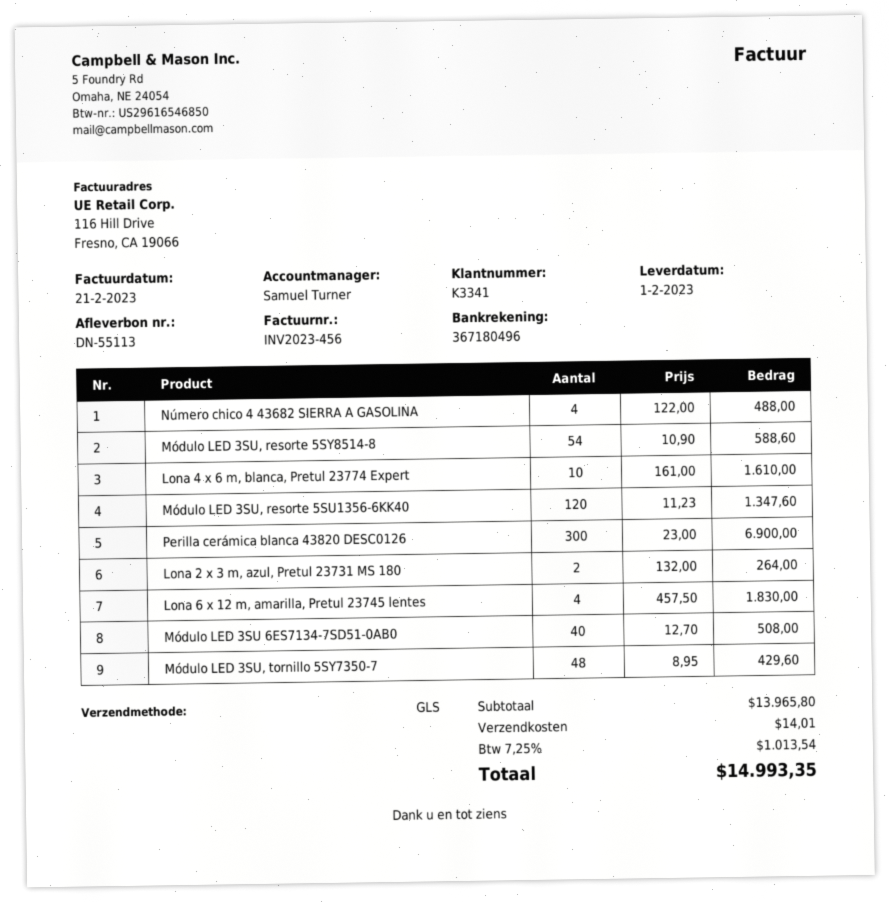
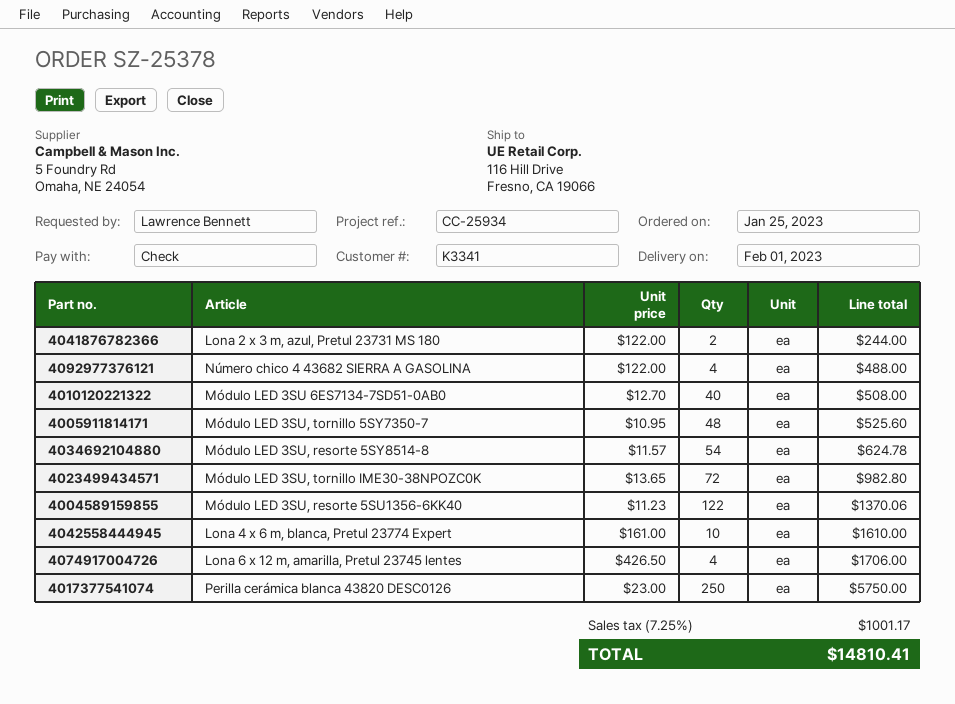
Módulo LED 3SU, resorte 5SY8514-8: 54 x 10.90 = 588.60 -> 54 x 11.57 = 624.78
Módulo LED 3SU, resorte 5SU1356-6KK40: 120 x 11.23 = 1347.60 -> 122 x 11.23 = 1370.06
Perilla cerámica blanca 43820 DESC0126: 300 x 23.00 = 6900.00 -> 250 x 23.00 = 5750.00
Lona 2 x 3 m, azul, Pretul 23731 MS 180: 2 x 132.00 = 264.00 -> 2 x 122.00 = 244.00
Lona 6 x 12 m, amarilla, Pretul 23745 lentes: 4 x 457.50 = 1830.00 -> 4 x 426.50 = 1706.00
Módulo LED 3SU, tornillo 5SY7350-7: 48 x 8.95 = 429.60 -> 48 x 10.95 = 525.60
Módulo LED 3SU, tornillo IME30-38NPOZC0K: none -> 72 x 13.65 = 982.80
shipping: 14.01 -> none
tax: 7.25% = 1013.54 -> 7.25% = 1001.17
total: 14993.35 -> 14810.41

